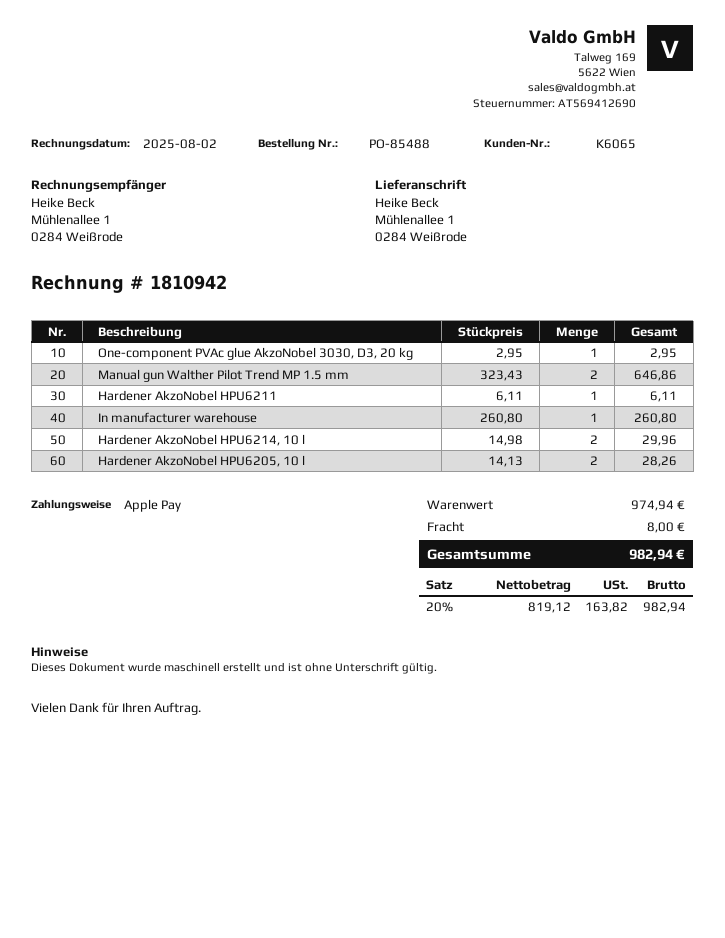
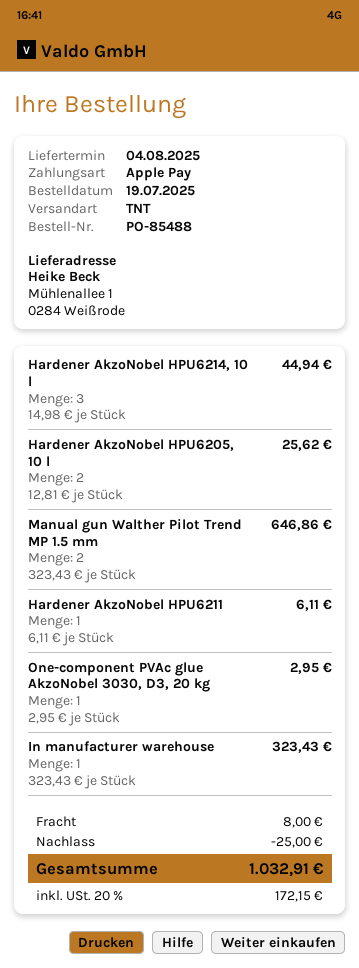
In manufacturer warehouse: 1 x 260.80 = 260.80 -> 1 x 323.43 = 323.43
Hardener AkzoNobel HPU6214, 10 l: 2 x 14.98 = 29.96 -> 3 x 14.98 = 44.94
Hardener AkzoNobel HPU6205, 10 l: 2 x 14.13 = 28.26 -> 2 x 12.81 = 25.62
discount: none -> 25.00
tax: 20% = 163.82 -> 20% = 172.15
total: 982.94 -> 1032.91

